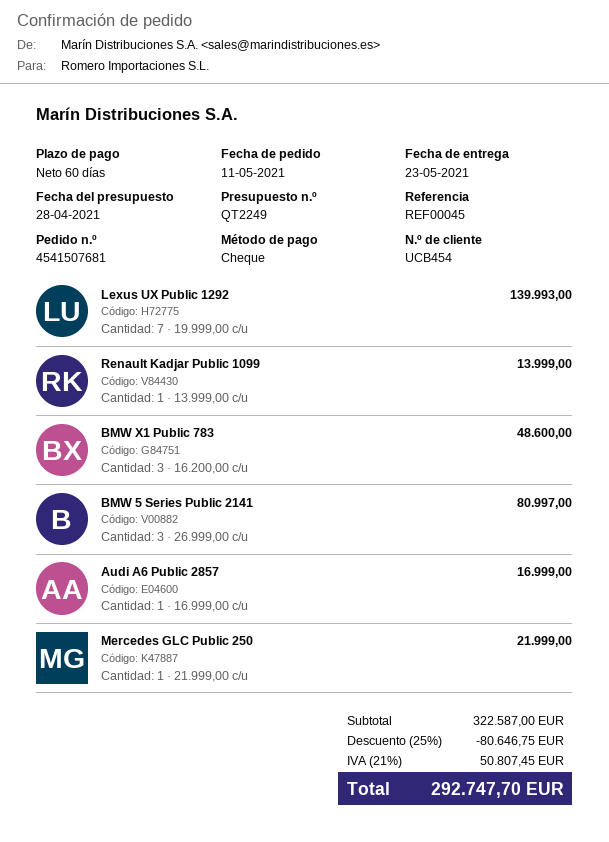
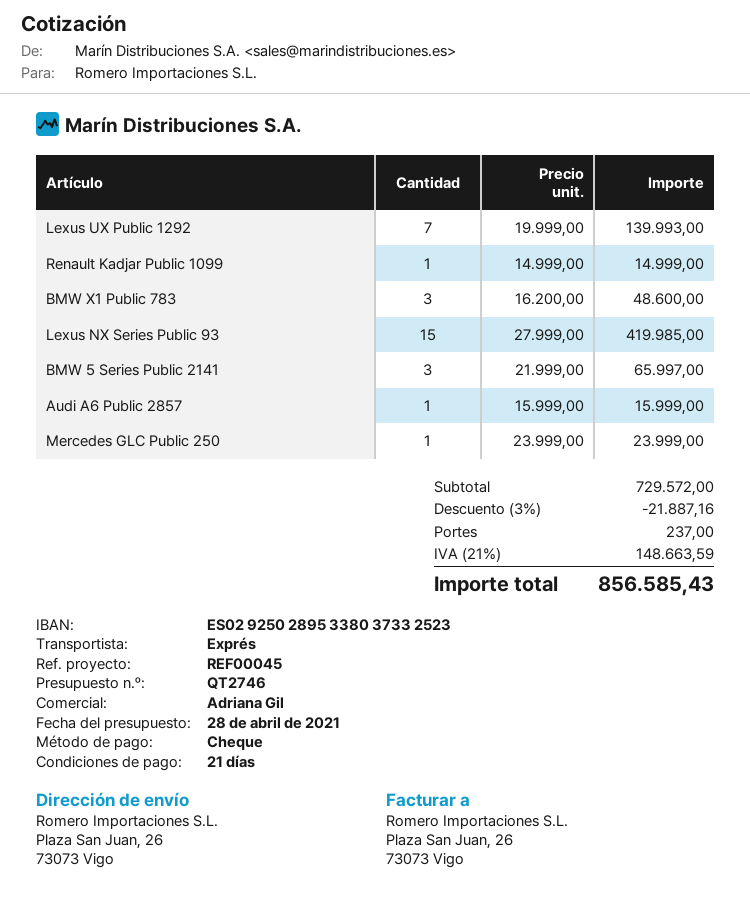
quote number: QT2249 -> QT2746
payment terms: 60 days -> 21 days
Renault Kadjar Public 1099: 1 x 13999.00 = 13999.00 -> 1 x 14999.00 = 14999.00
BMW 5 Series Public 2141: 3 x 26999.00 = 80997.00 -> 3 x 21999.00 = 65997.00
Audi A6 Public 2857: 1 x 16999.00 = 16999.00 -> 1 x 15999.00 = 15999.00
Mercedes GLC Public 250: 1 x 21999.00 = 21999.00 -> 1 x 23999.00 = 23999.00
Lexus NX Series Public 93: none -> 15 x 27999.00 = 419985.00
subtotal: 322587.00 -> 729572.00
discount: 25% = 80646.75 -> 3% = 21887.16
shipping: none -> 237.00
tax: 21% = 50807.45 -> 21% = 148663.59
total: 292747.70 -> 856585.43

